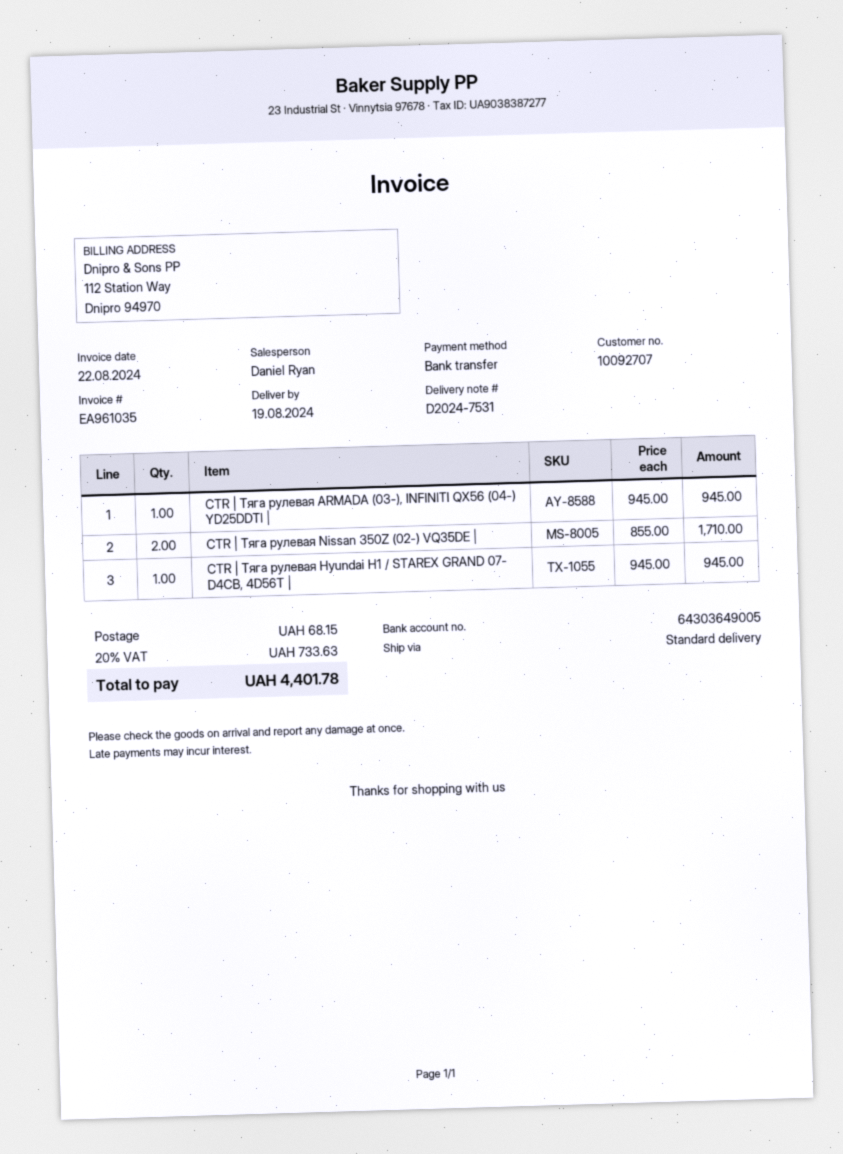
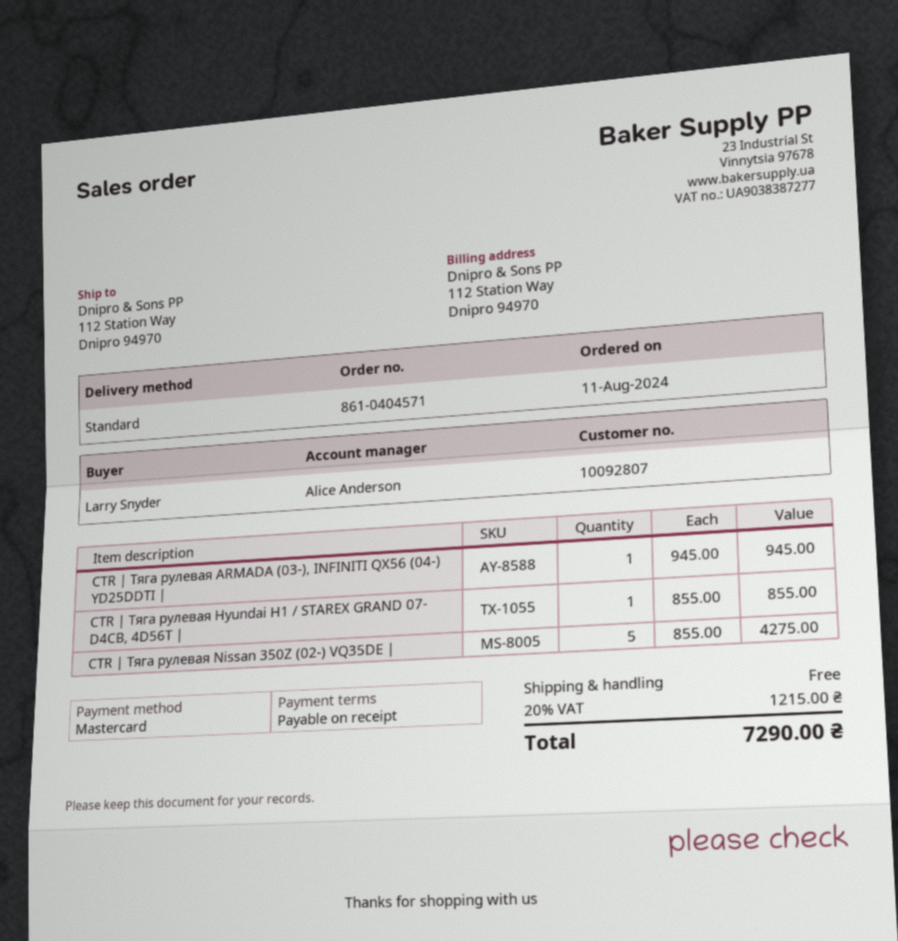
customer number: 10092707 -> 10092807
sales rep: Daniel Ryan -> Alice Anderson
payment method: bank transfer -> Mastercard
CTR | Тяга рулевая Nissan 350Z (02-) VQ35DE |: 2 x 855.00 = 1710.00 -> 5 x 855.00 = 4275.00
CTR | Тяга рулевая Hyundai H1 / STAREX GRAND 07- D4CB, 4D56T |: 1 x 945.00 = 945.00 -> 1 x 855.00 = 855.00
shipping: 68.15 -> 0.00
tax: 20% = 733.63 -> 20% = 1215.00
total: 4401.78 -> 7290.00

